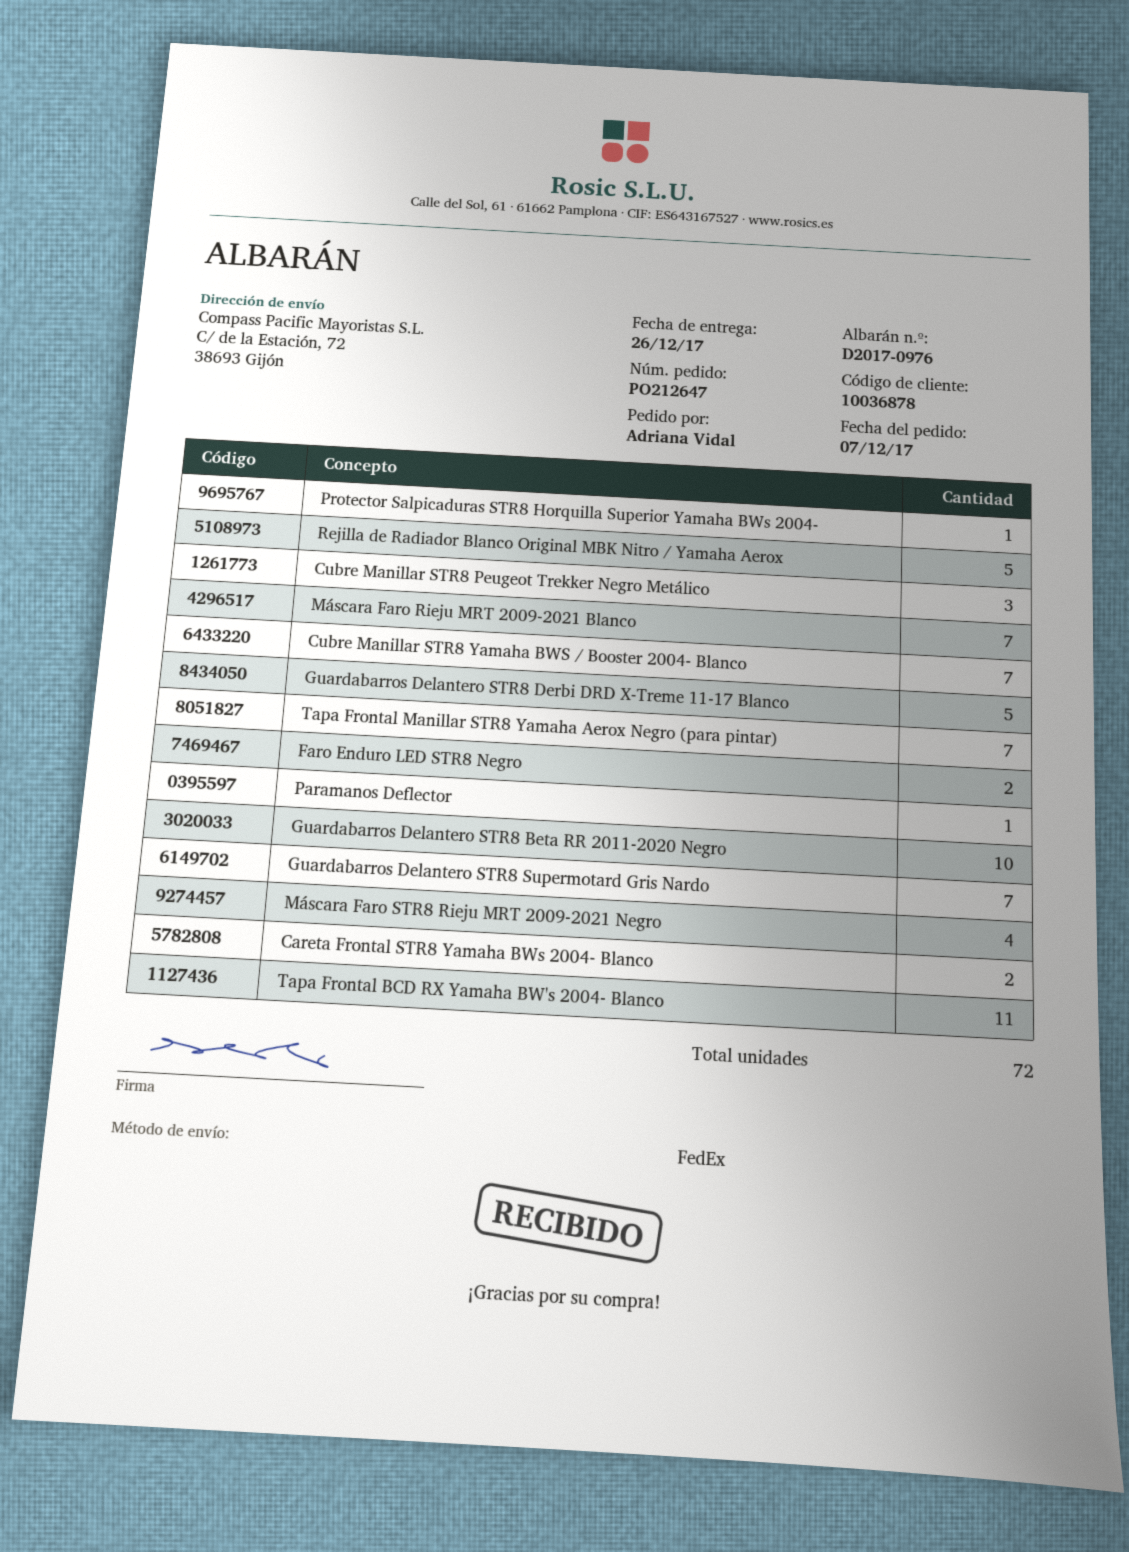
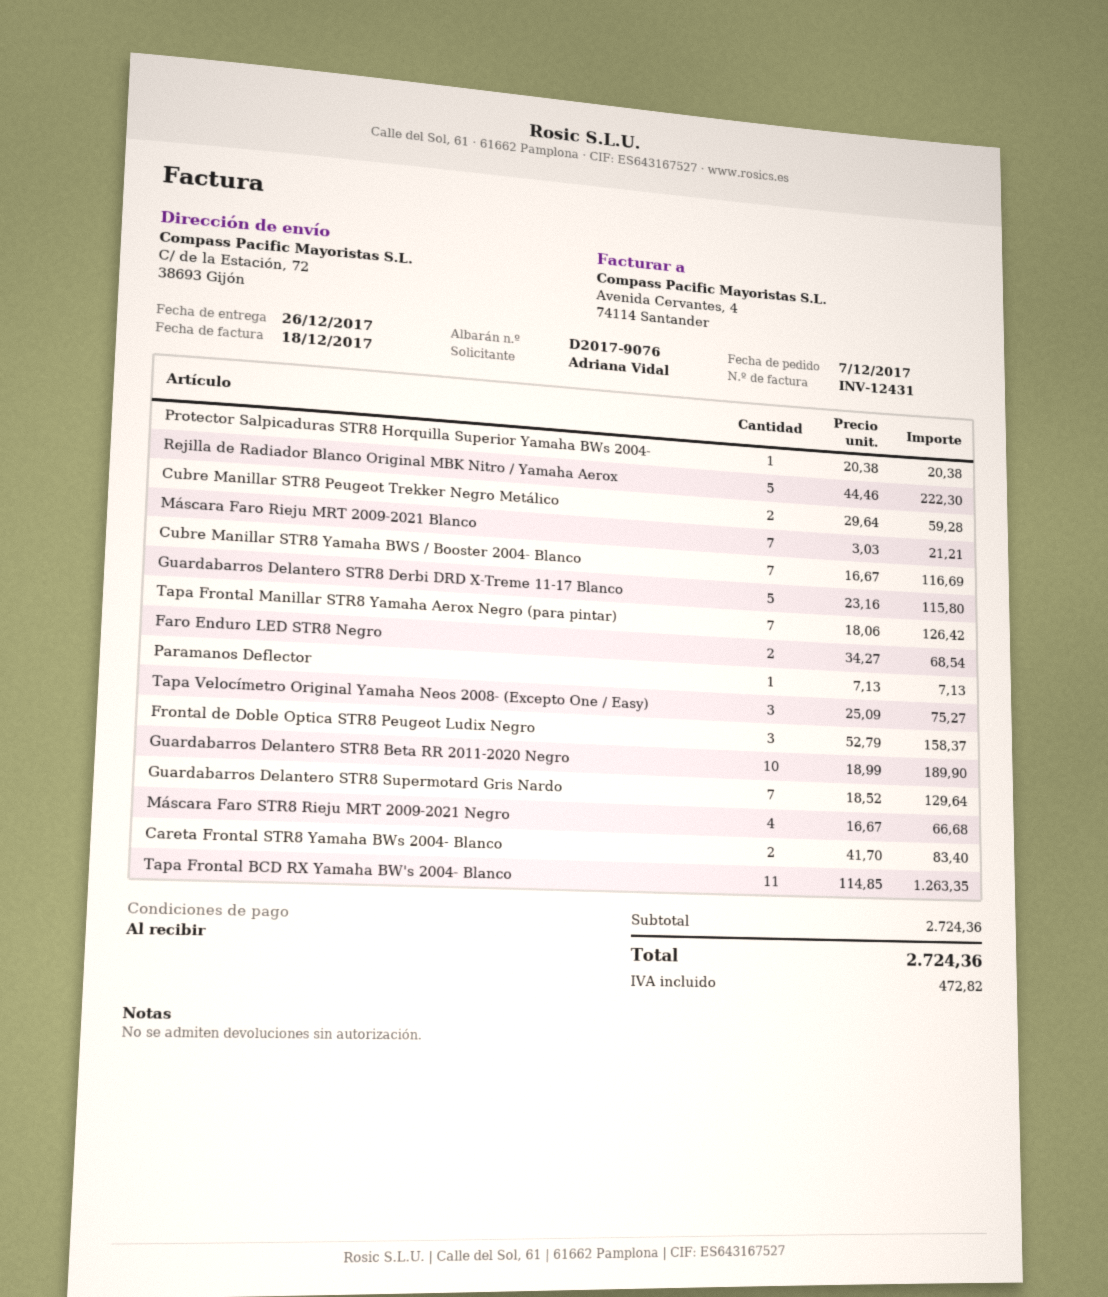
delivery note number: D2017-0976 -> D2017-9076
Cubre Manillar STR8 Peugeot Trekker Negro Metálico: 3 -> 2
Tapa Velocímetro Original Yamaha Neos 2008- (Excepto One / Easy): none -> 3
Frontal de Doble Optica STR8 Peugeot Ludix Negro: none -> 3

